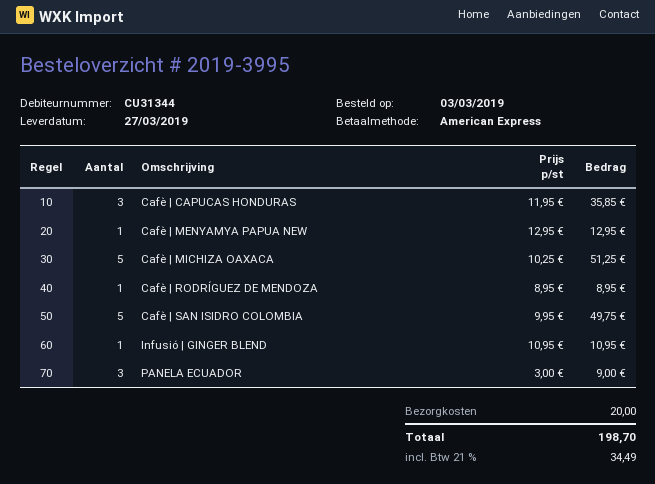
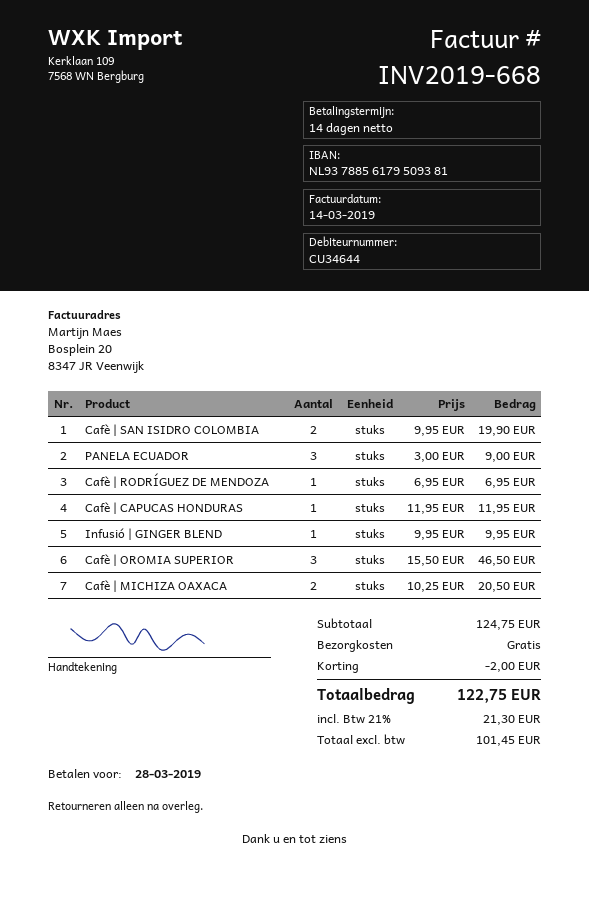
customer number: CU31344 -> CU34644
Cafè | CAPUCAS HONDURAS: 3 x 11.95 = 35.85 -> 1 x 11.95 = 11.95
Cafè | MENYAMYA PAPUA NEW: 1 x 12.95 = 12.95 -> none
Cafè | MICHIZA OAXACA: 5 x 10.25 = 51.25 -> 2 x 10.25 = 20.50
Cafè | RODRÍGUEZ DE MENDOZA: 1 x 8.95 = 8.95 -> 1 x 6.95 = 6.95
Cafè | SAN ISIDRO COLOMBIA: 5 x 9.95 = 49.75 -> 2 x 9.95 = 19.90
Infusió | GINGER BLEND: 1 x 10.95 = 10.95 -> 1 x 9.95 = 9.95
Cafè | OROMIA SUPERIOR: none -> 3 x 15.50 = 46.50
discount: none -> 2.00
shipping: 20.00 -> 0.00
tax: 21% = 34.49 -> 21% = 21.30
total: 198.70 -> 122.75

